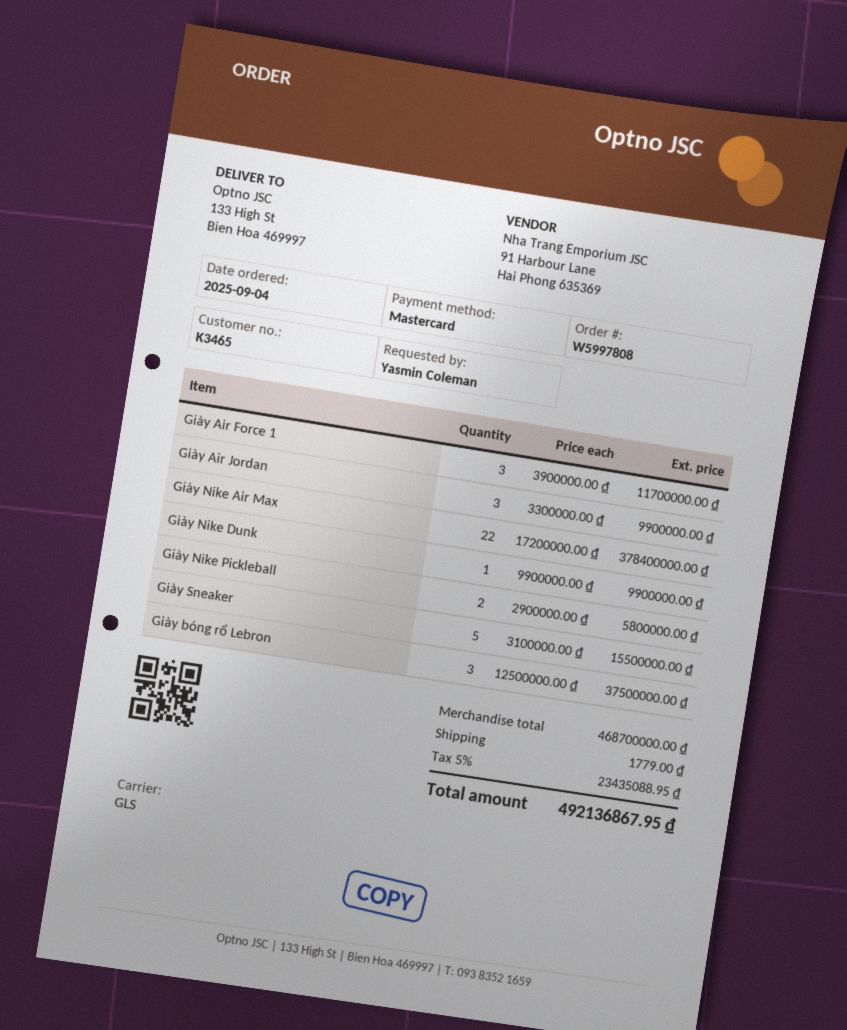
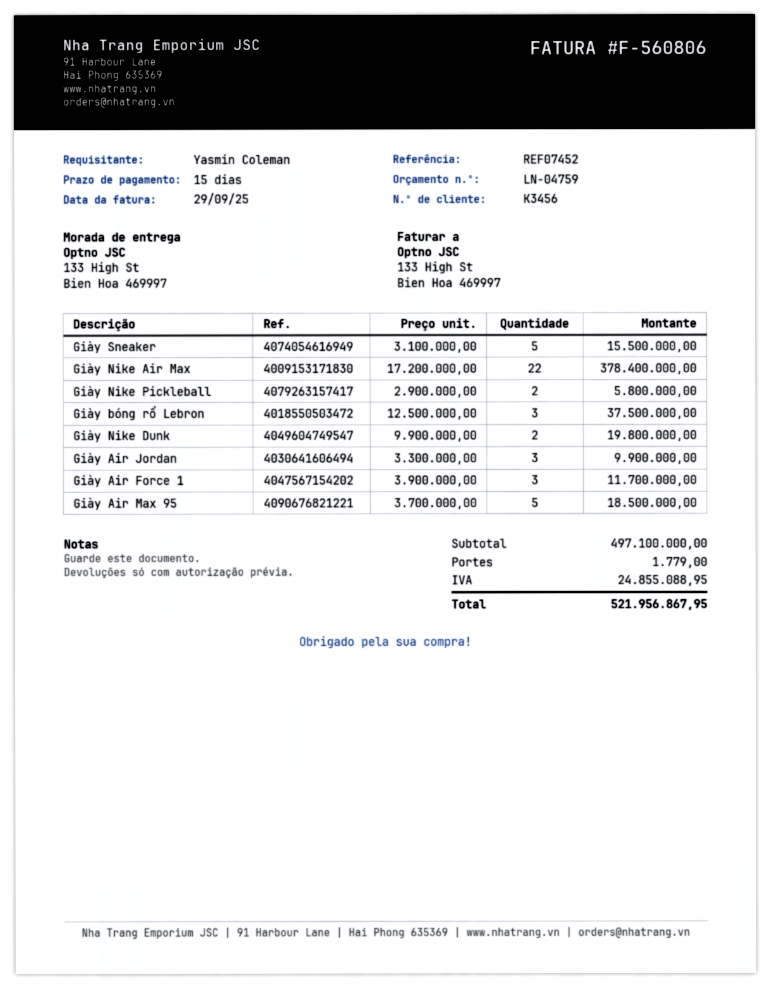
customer number: K3465 -> K3456
Giày Nike Dunk: 1 x 9900000.00 = 9900000.00 -> 2 x 9900000.00 = 19800000.00
Giày Air Max 95: none -> 5 x 3700000.00 = 18500000.00
subtotal: 468700000.00 -> 497100000.00
tax: 23435088.95 -> 24855088.95
total: 492136867.95 -> 521956867.95

